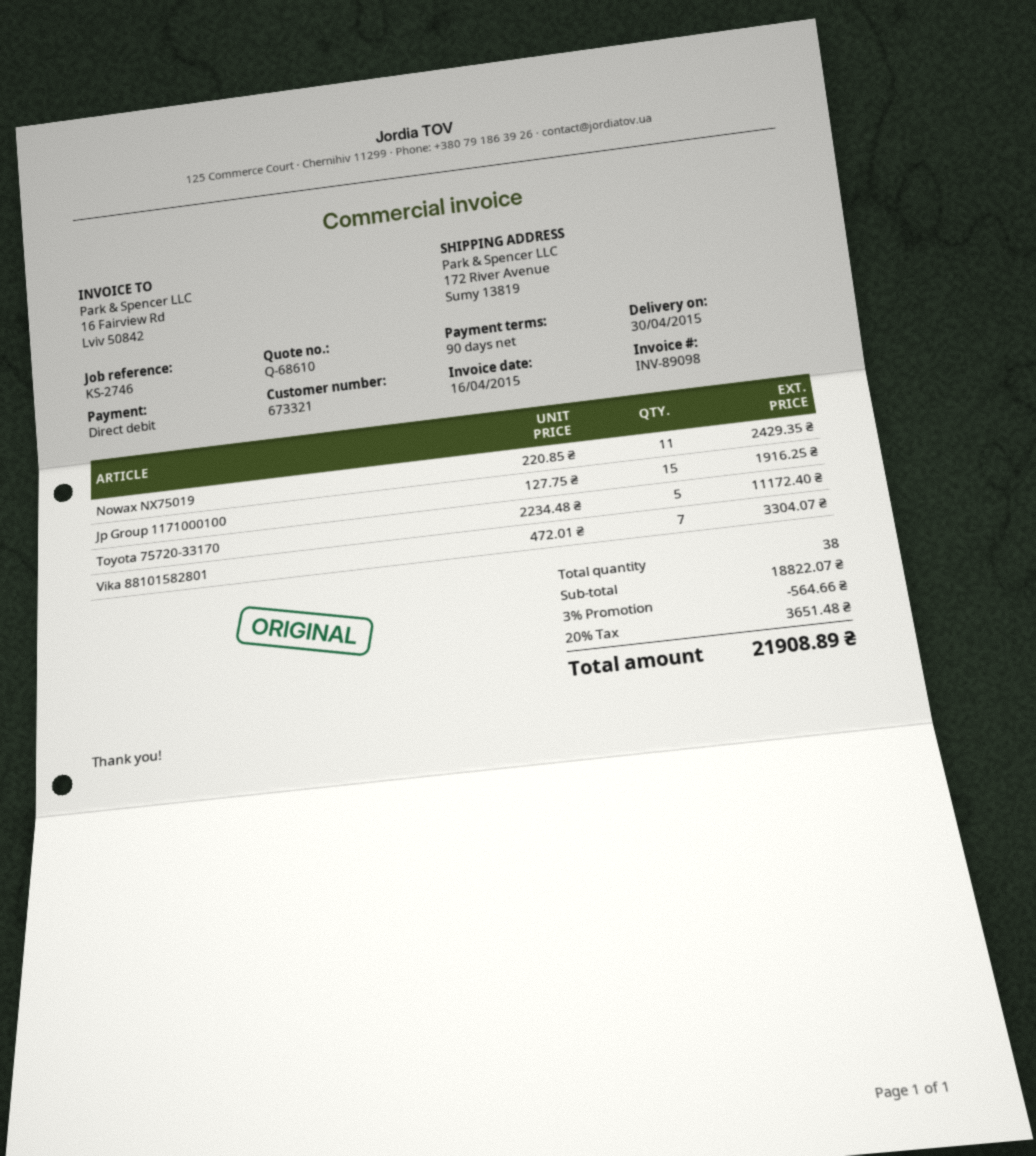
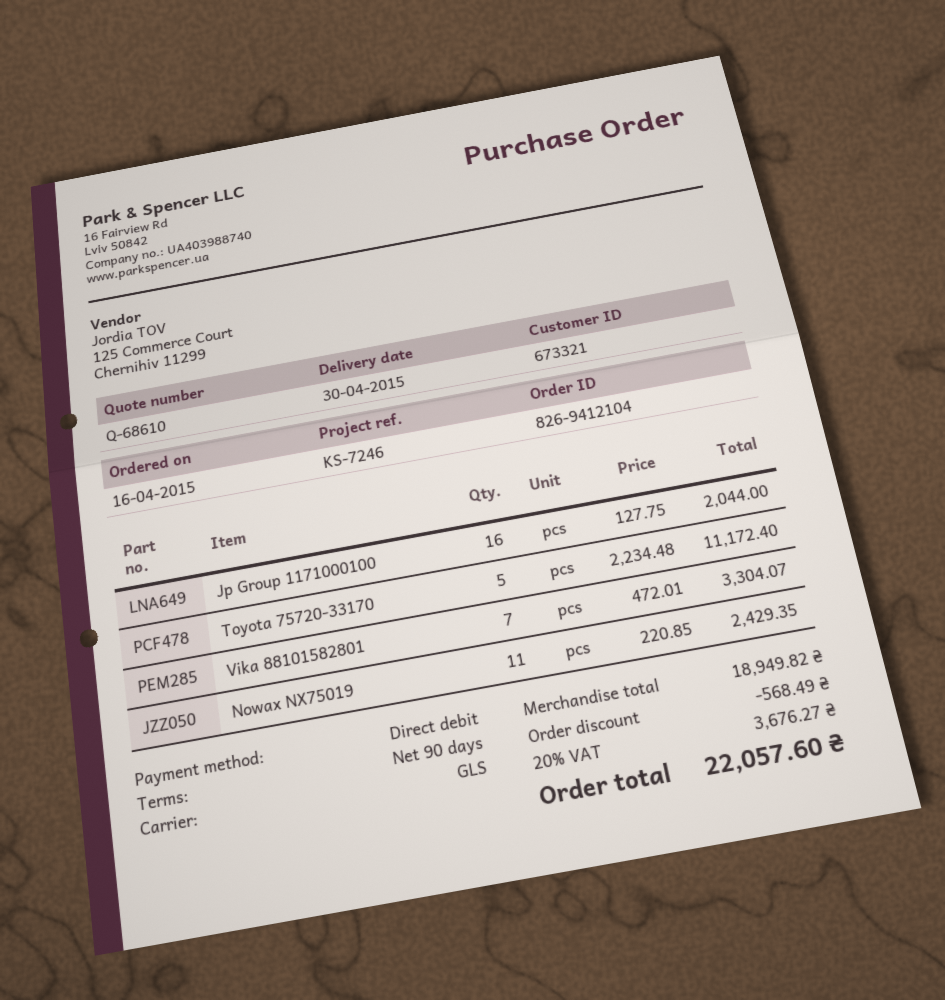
reference: KS-2746 -> KS-7246
Jp Group 1171000100: 15 x 127.75 = 1916.25 -> 16 x 127.75 = 2044.00
subtotal: 18822.07 -> 18949.82
discount: 564.66 -> 568.49
tax: 20% = 3651.48 -> 20% = 3676.27
total: 21908.89 -> 22057.60

